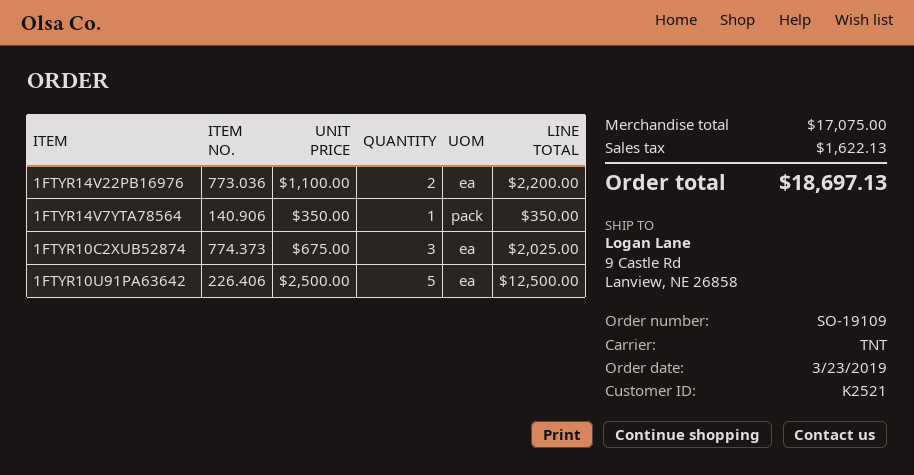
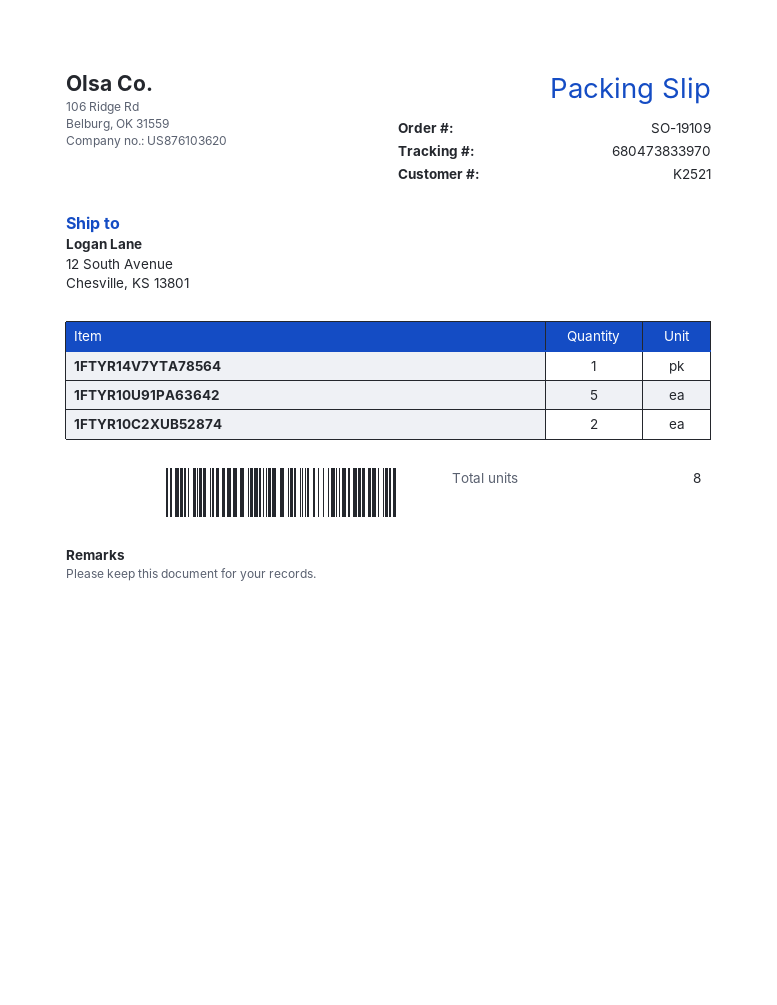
ship to: 9 Castle Rd, Lanview, NE 26858 -> 12 South Avenue, Chesville, KS 13801
1FTYR14V22PB16976: 2 -> none
1FTYR10C2XUB52874: 3 -> 2

